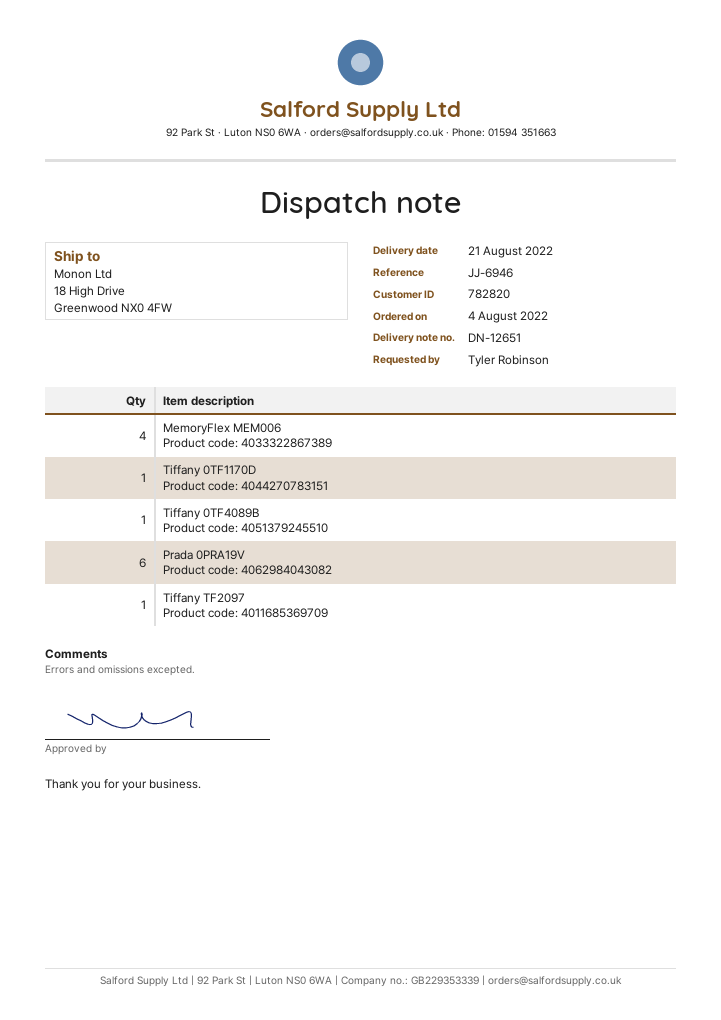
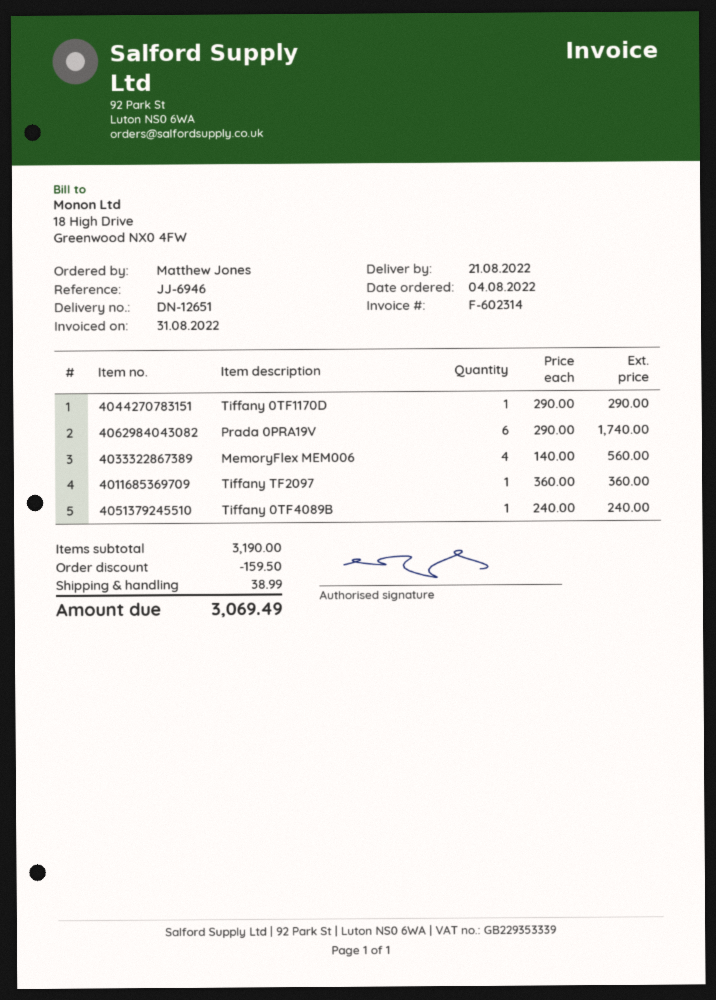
ordered by: Tyler Robinson -> Matthew Jones

